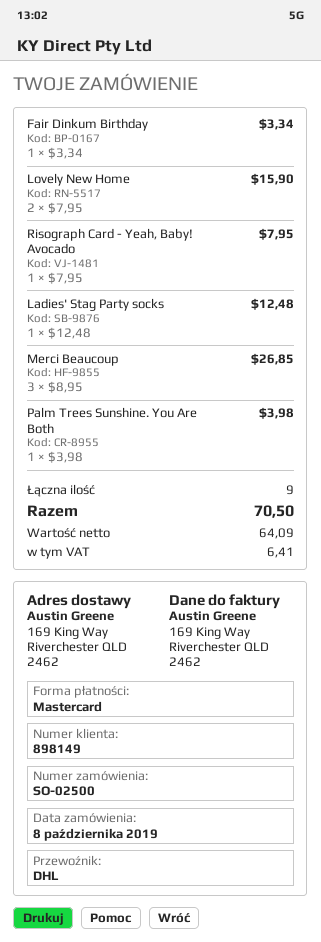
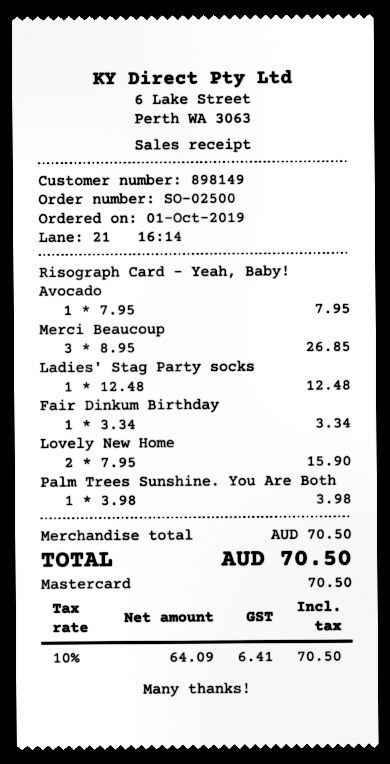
order date: 2019-10-08 -> 2019-10-01

